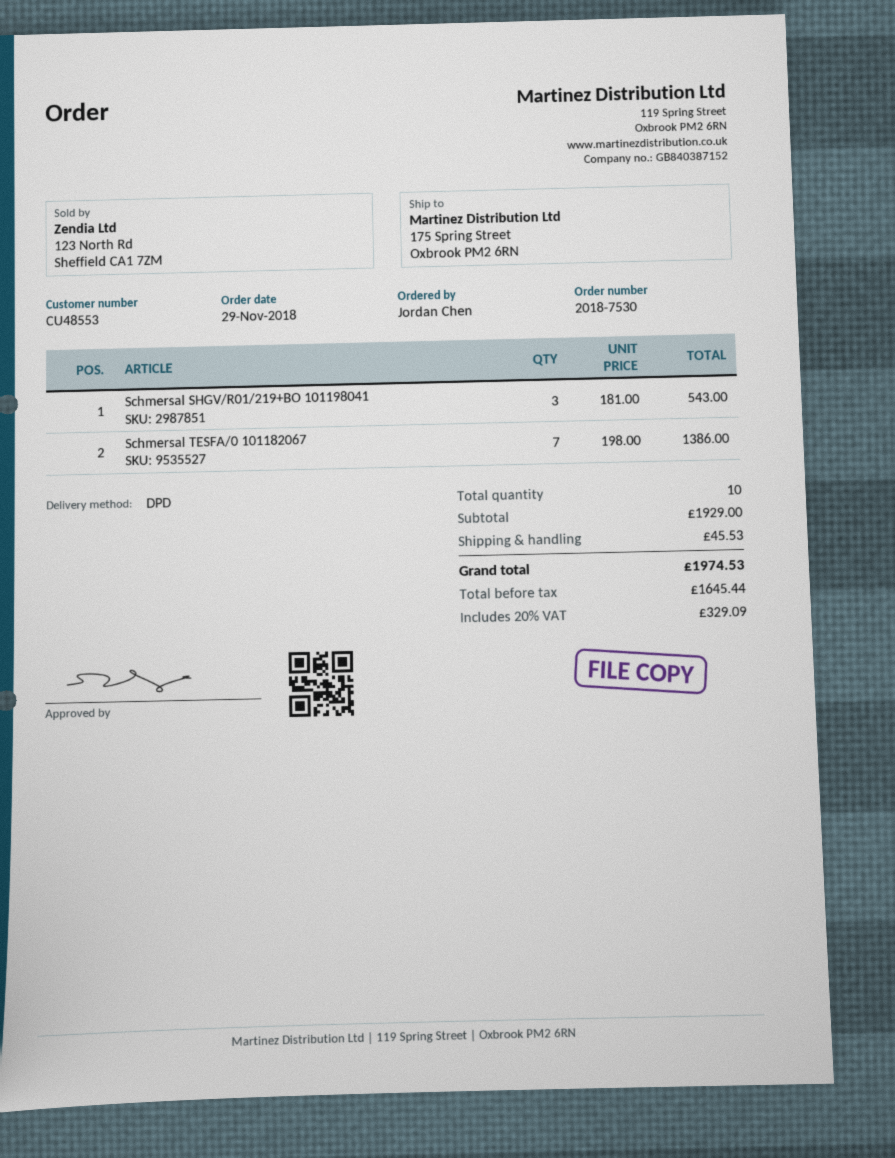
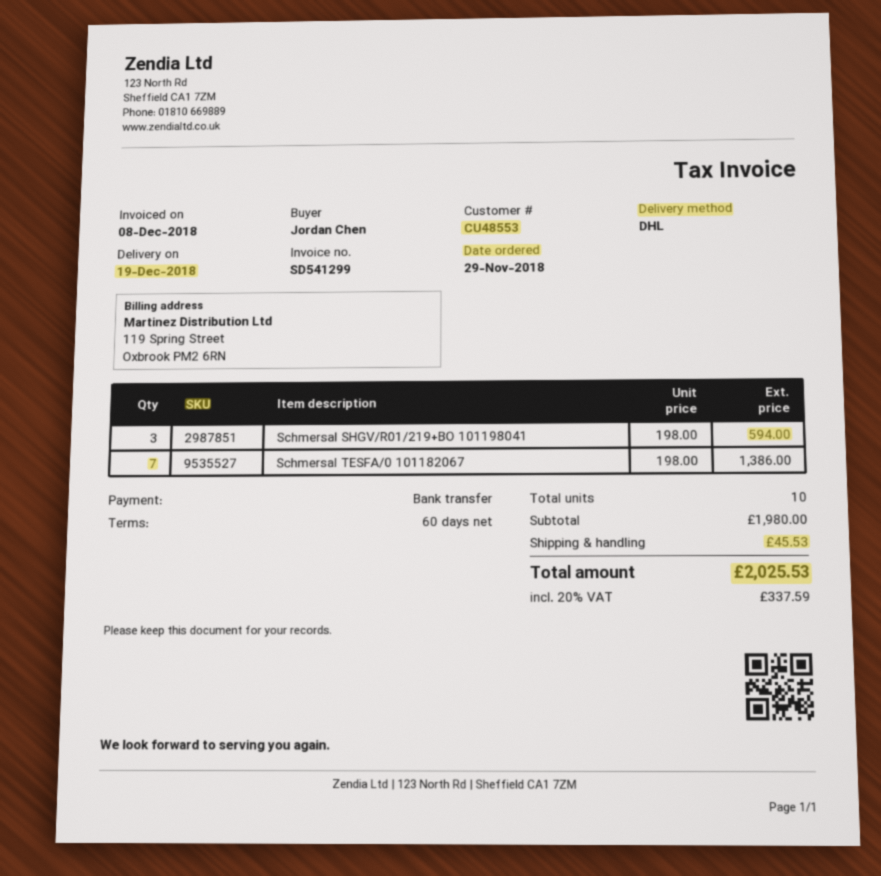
shipping method: DPD -> DHL
Schmersal SHGV/R01/219+BO 101198041: 3 x 181.00 = 543.00 -> 3 x 198.00 = 594.00
subtotal: 1929.00 -> 1980.00
tax: 20% = 329.09 -> 20% = 337.59
total: 1974.53 -> 2025.53

